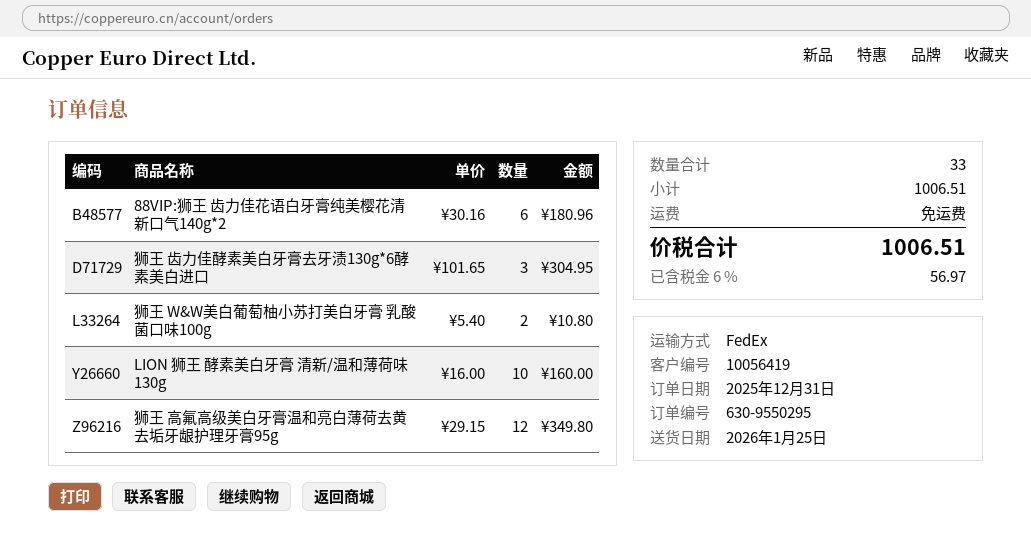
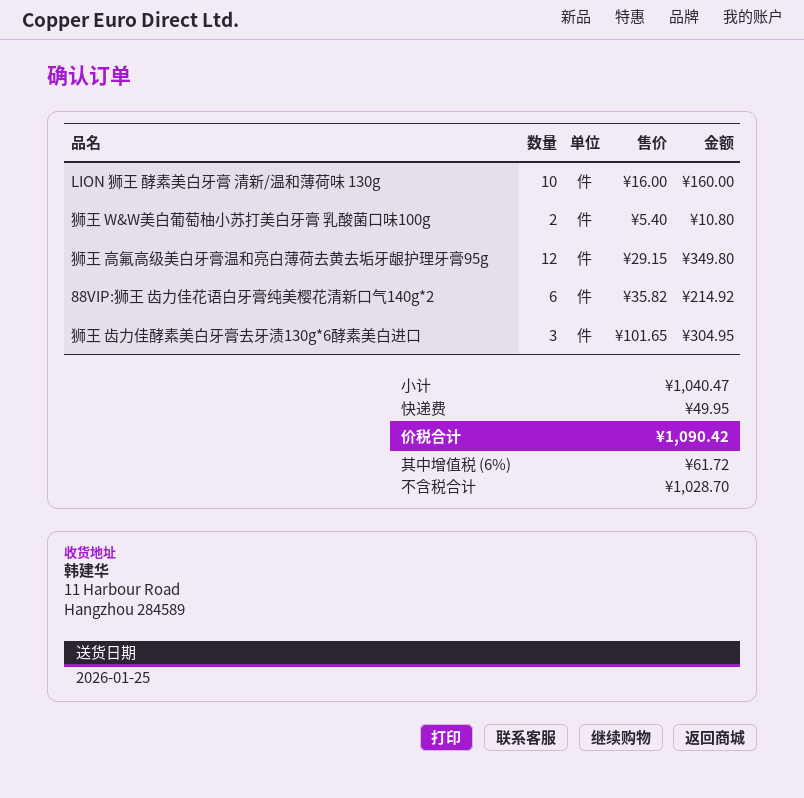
88VIP:狮王 齿力佳花语白牙膏纯美樱花清新口气140g*2: 6 x 30.16 = 180.96 -> 6 x 35.82 = 214.92
subtotal: 1006.51 -> 1040.47
shipping: 0.00 -> 49.95
tax: 6% = 56.97 -> 6% = 61.72
total: 1006.51 -> 1090.42

